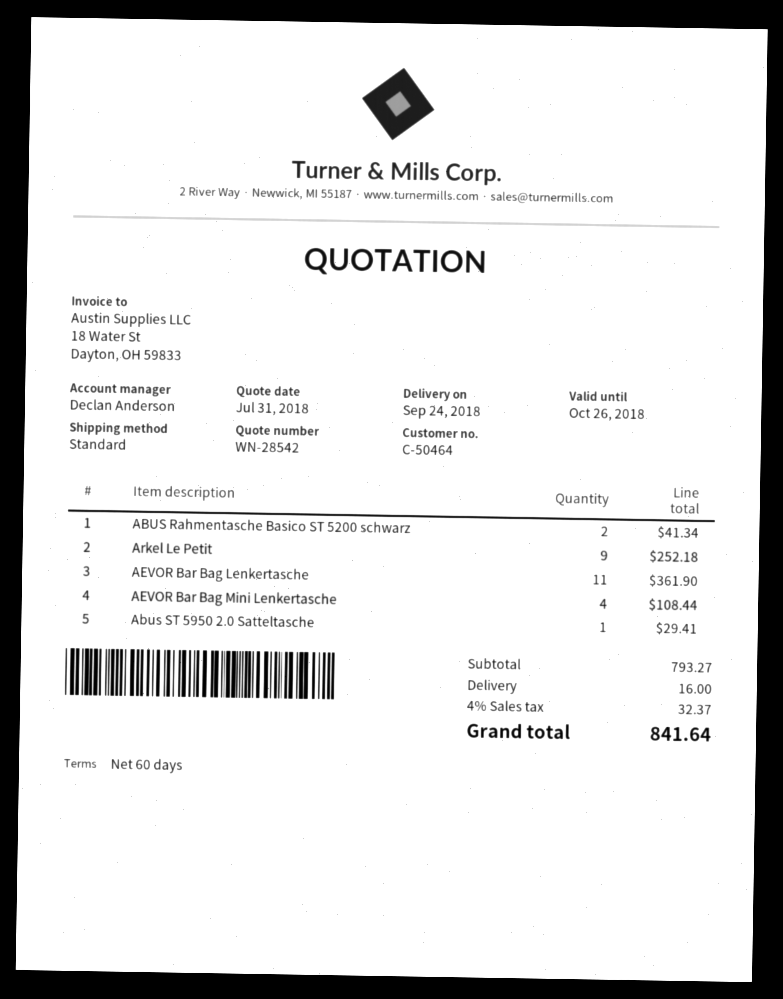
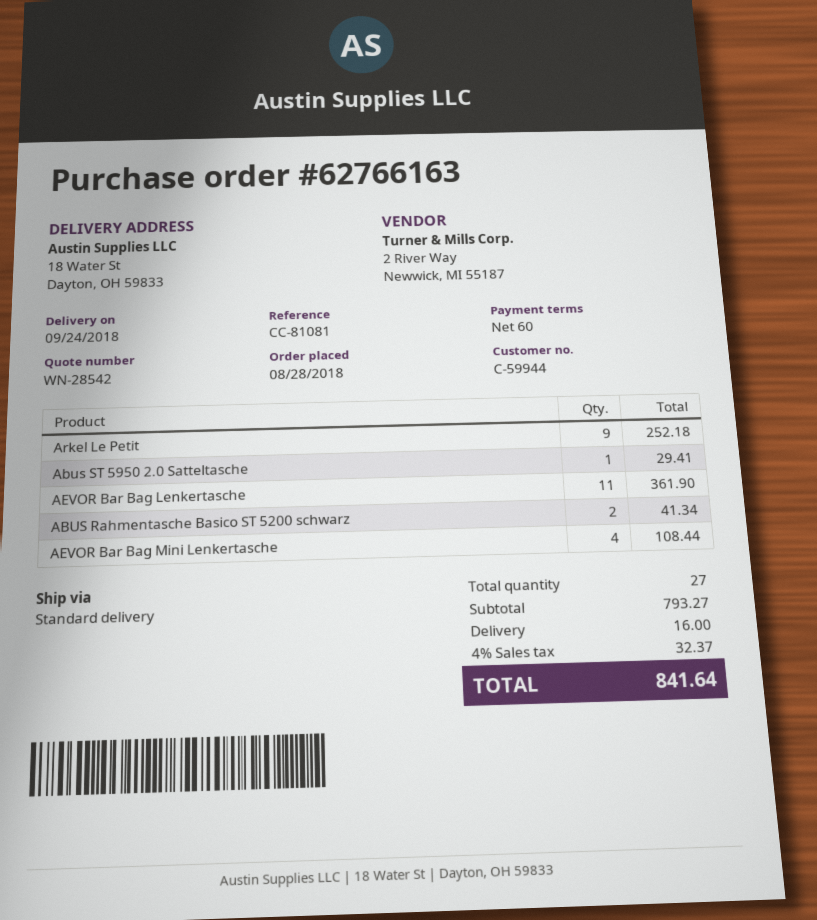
customer number: C-50464 -> C-59944

